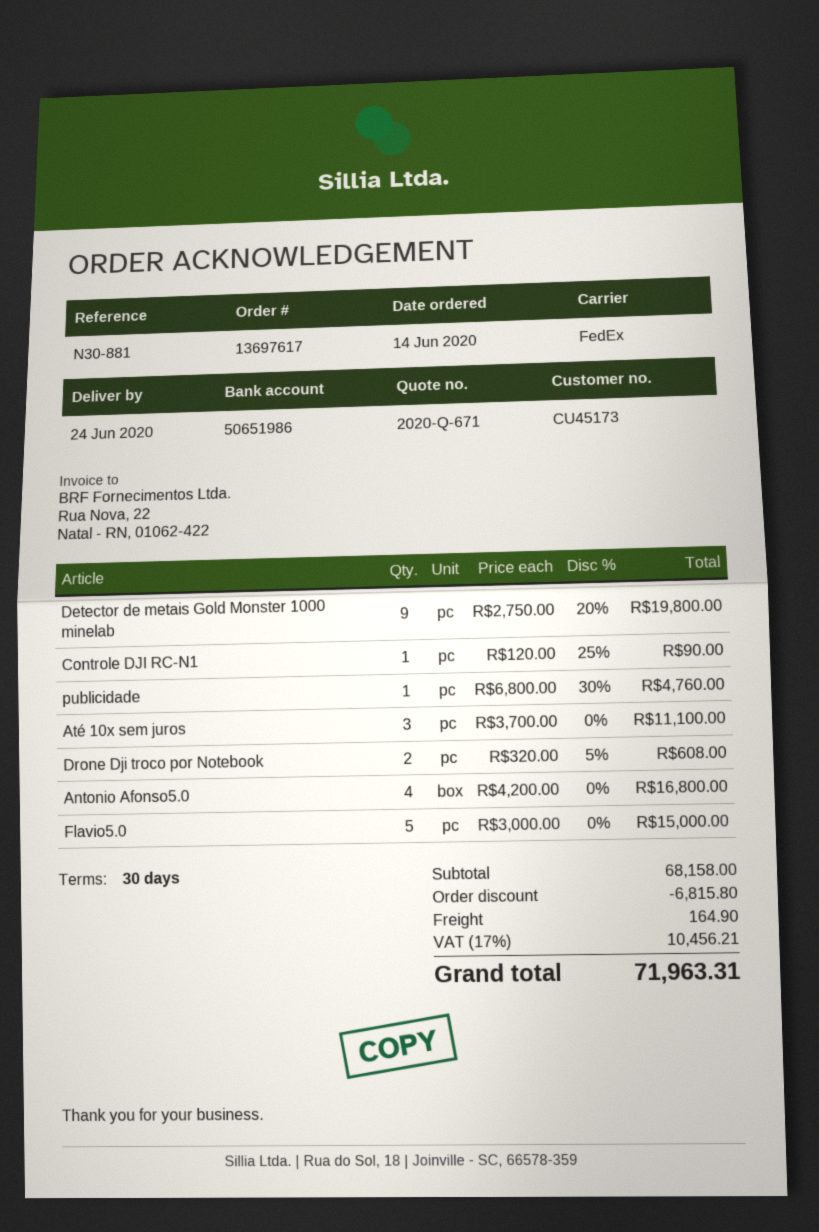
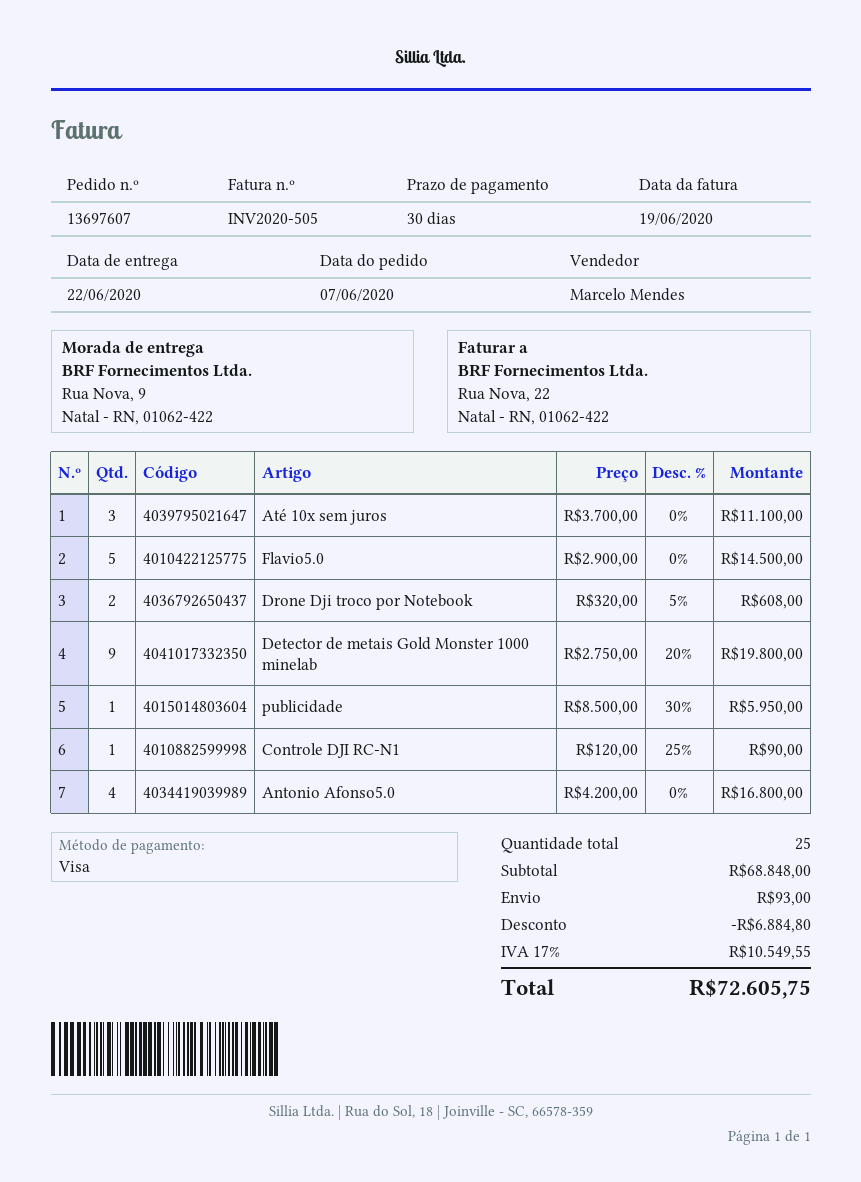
order number: 13697617 -> 13697607
order date: 2020-06-14 -> 2020-06-07
delivery date: 2020-06-24 -> 2020-06-22
publicidade: 1 x 6800.00 - 30% = 4760.00 -> 1 x 8500.00 - 30% = 5950.00
Flavio5.0: 5 x 3000.00 = 15000.00 -> 5 x 2900.00 = 14500.00
subtotal: 68158.00 -> 68848.00
discount: 6815.80 -> 6884.80
shipping: 164.90 -> 93.00
tax: 17% = 10456.21 -> 17% = 10549.55
total: 71963.31 -> 72605.75

